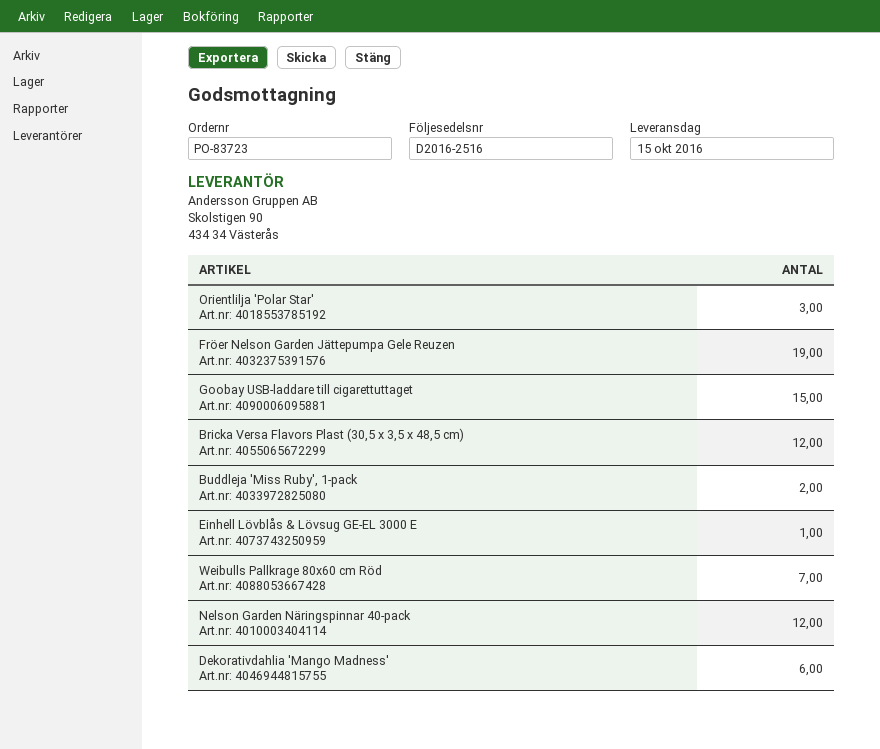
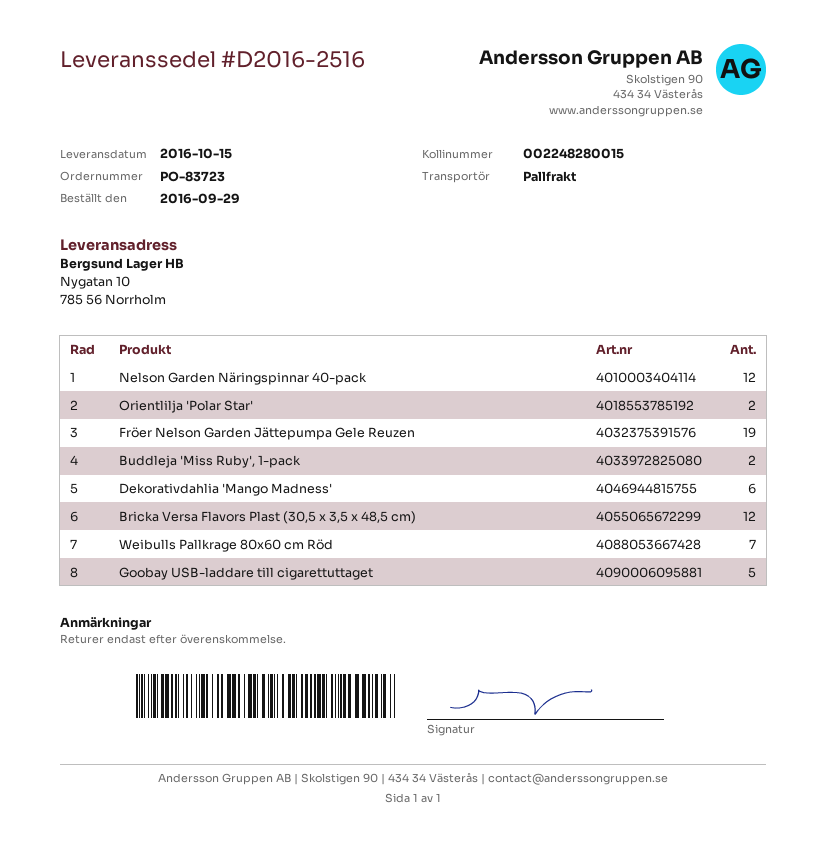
Orientlilja 'Polar Star': 3 -> 2
Goobay USB-laddare till cigarettuttaget: 15 -> 5
Einhell Lövblås & Lövsug GE-EL 3000 E: 1 -> none

